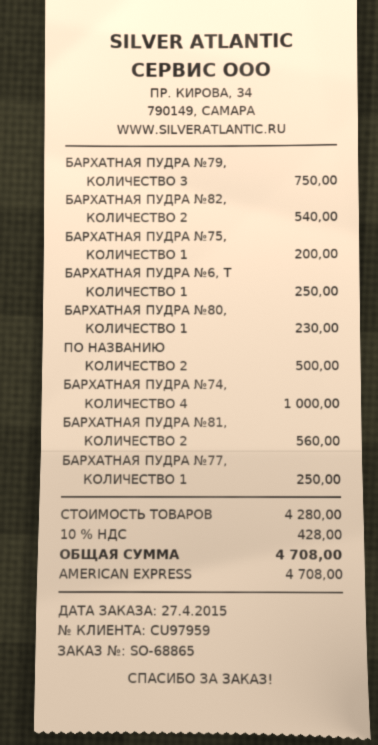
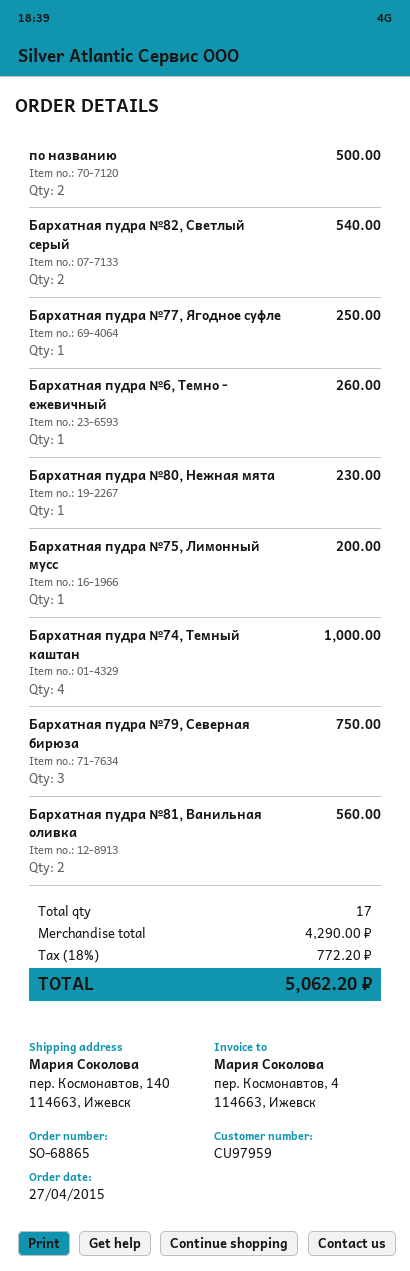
БАРХАТНАЯ ПУДРА №6, Т: 1 for 250.00 -> 1 for 260.00
subtotal: 4280.00 -> 4290.00
tax: 10% = 428.00 -> 18% = 772.20
total: 4708.00 -> 5062.20

